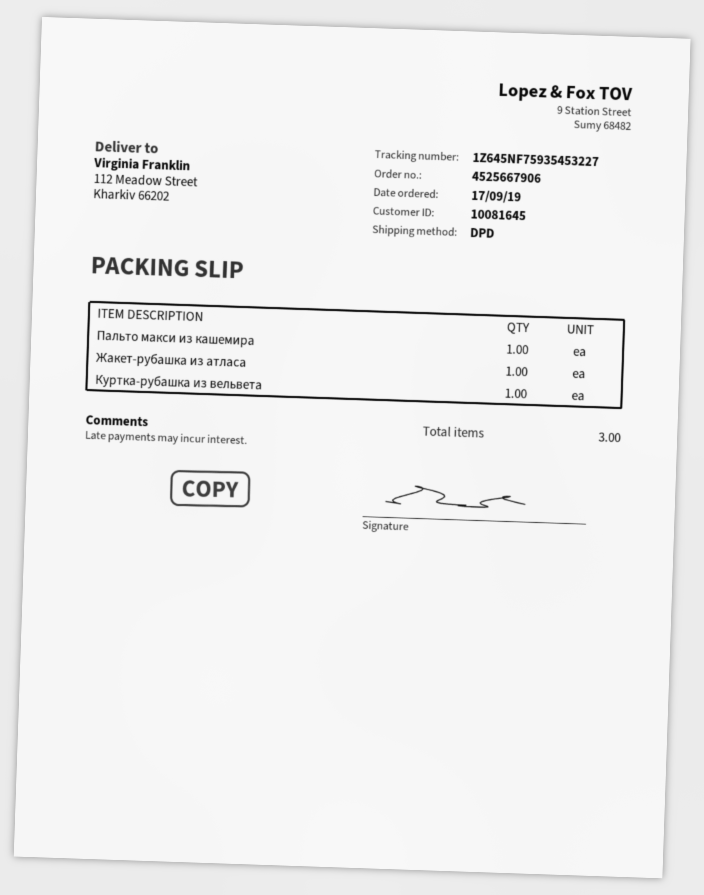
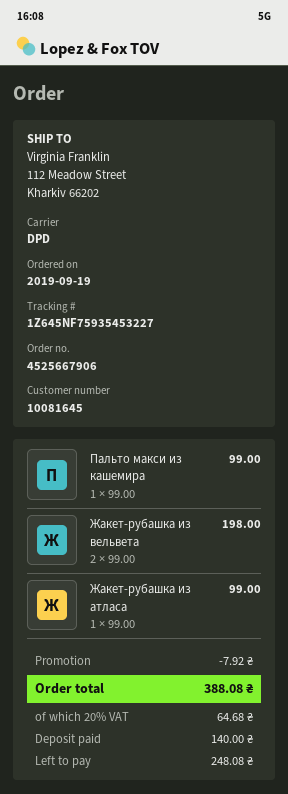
order date: 2019-09-17 -> 2019-09-19
Куртка-рубашка из вельвета: 1 -> none
Жакет-рубашка из вельвета: none -> 2

